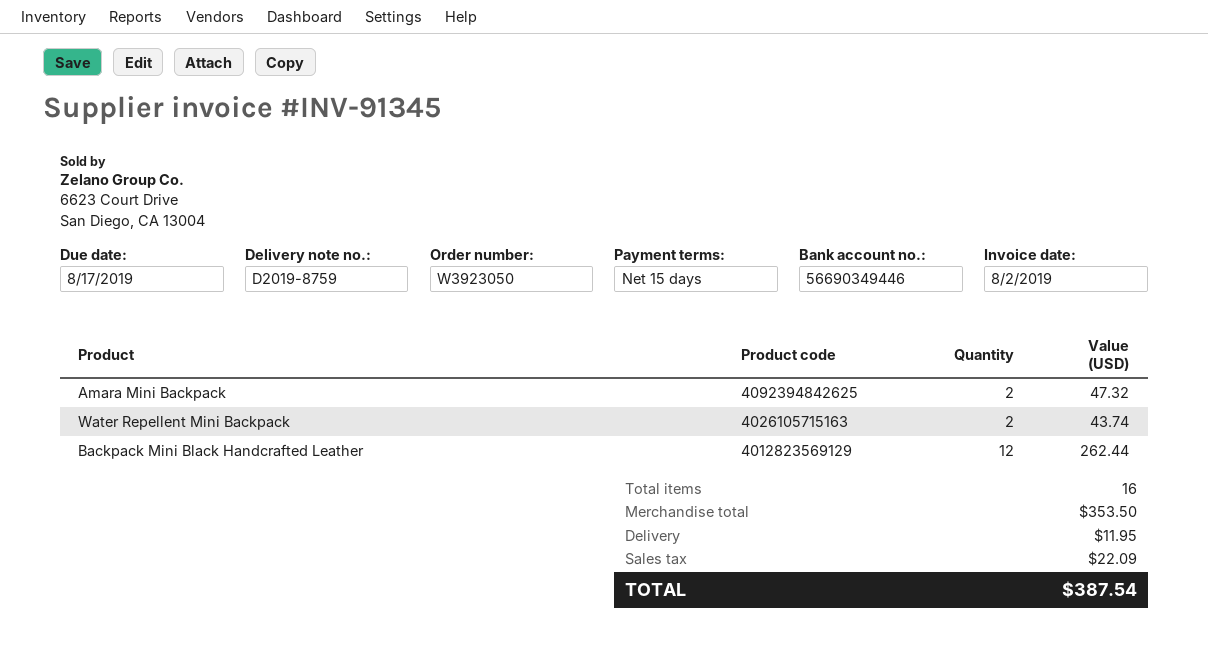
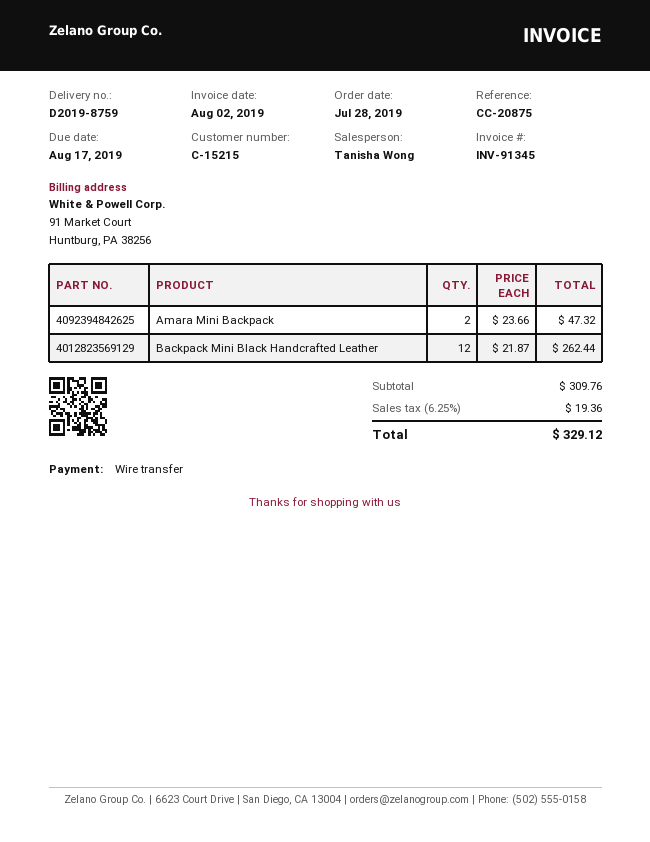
Water Repellent Mini Backpack: 2 for 43.74 -> none
subtotal: 353.50 -> 309.76
shipping: 11.95 -> none
tax: 22.09 -> 19.36
total: 387.54 -> 329.12

